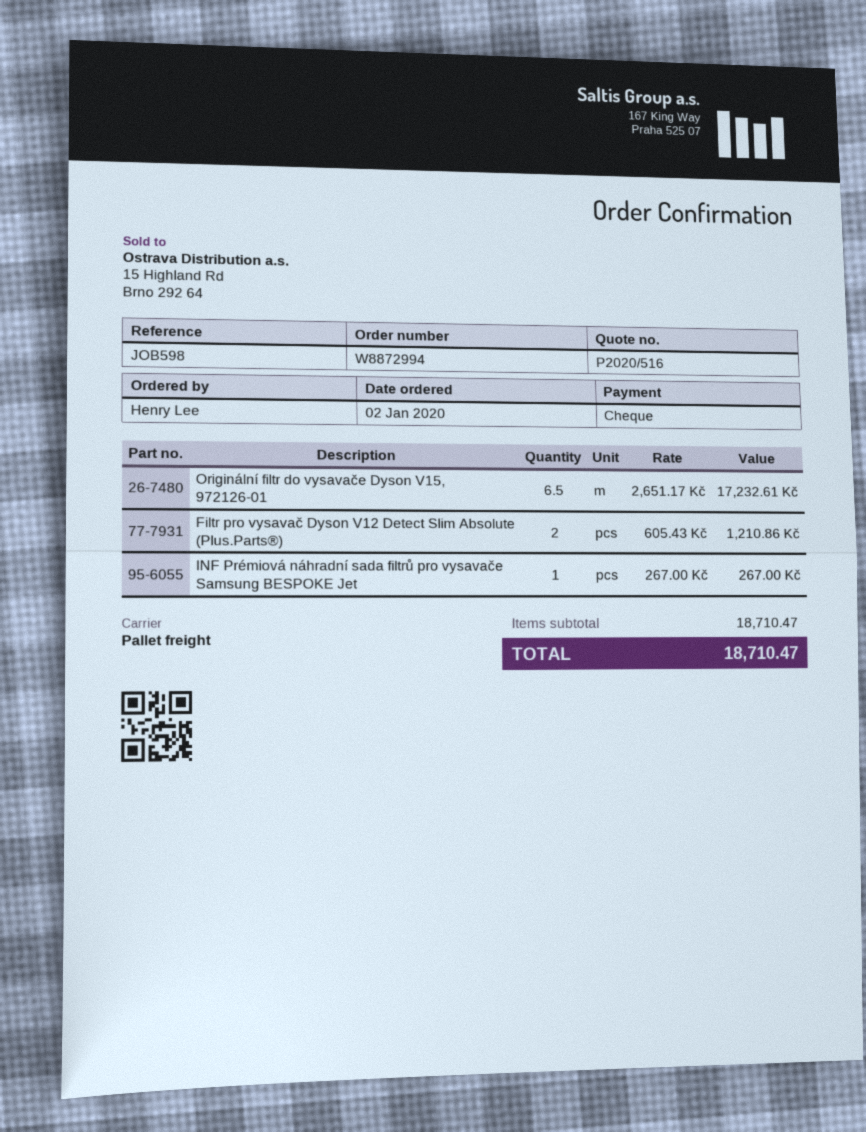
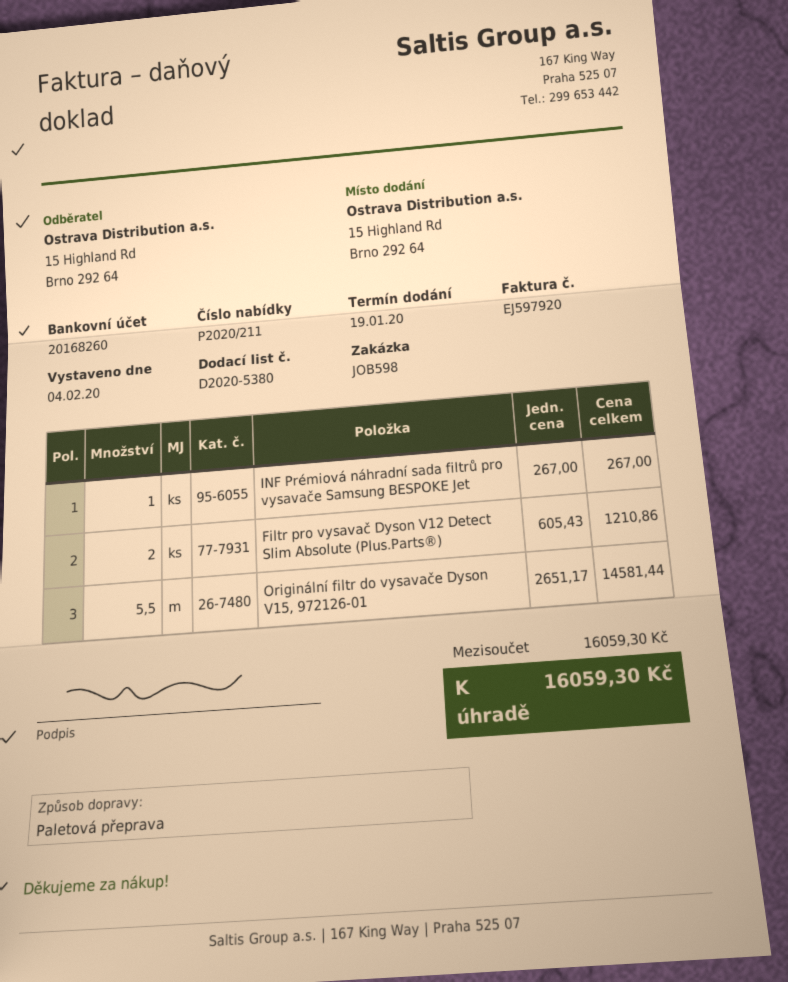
quote number: P2020/516 -> P2020/211
Originální filtr do vysavače Dyson V15, 972126-01: 6.5 x 2651.17 = 17232.61 -> 5.5 x 2651.17 = 14581.44
subtotal: 18710.47 -> 16059.30
total: 18710.47 -> 16059.30

